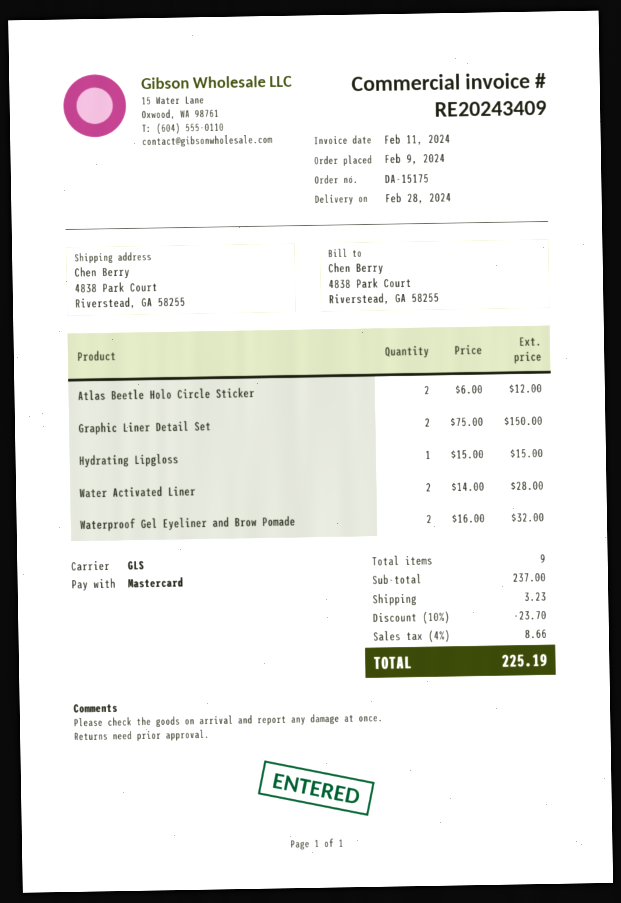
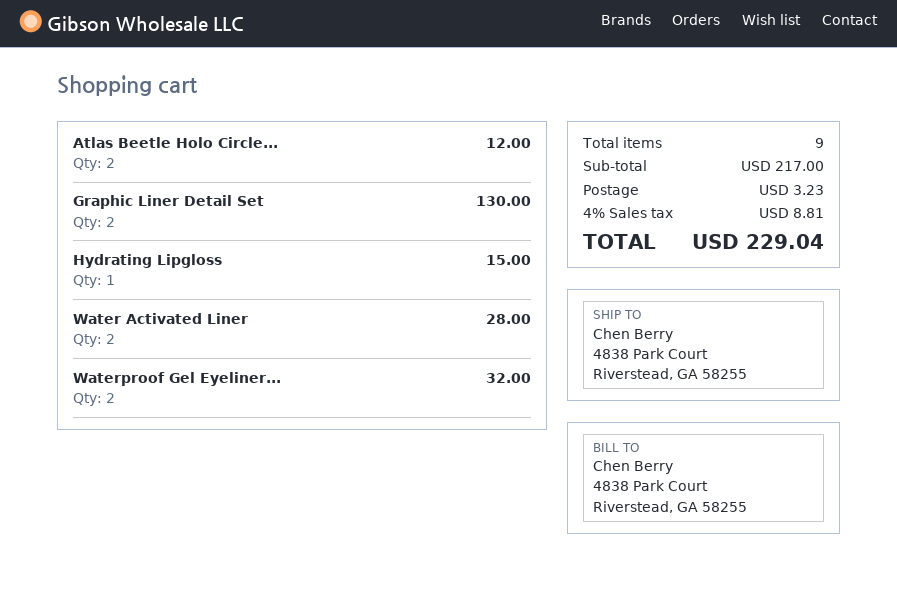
Graphic Liner Detail Set: 2 for 150.00 -> 2 for 130.00
subtotal: 237.00 -> 217.00
discount: 10% = 23.70 -> none
tax: 4% = 8.66 -> 4% = 8.81
total: 225.19 -> 229.04

